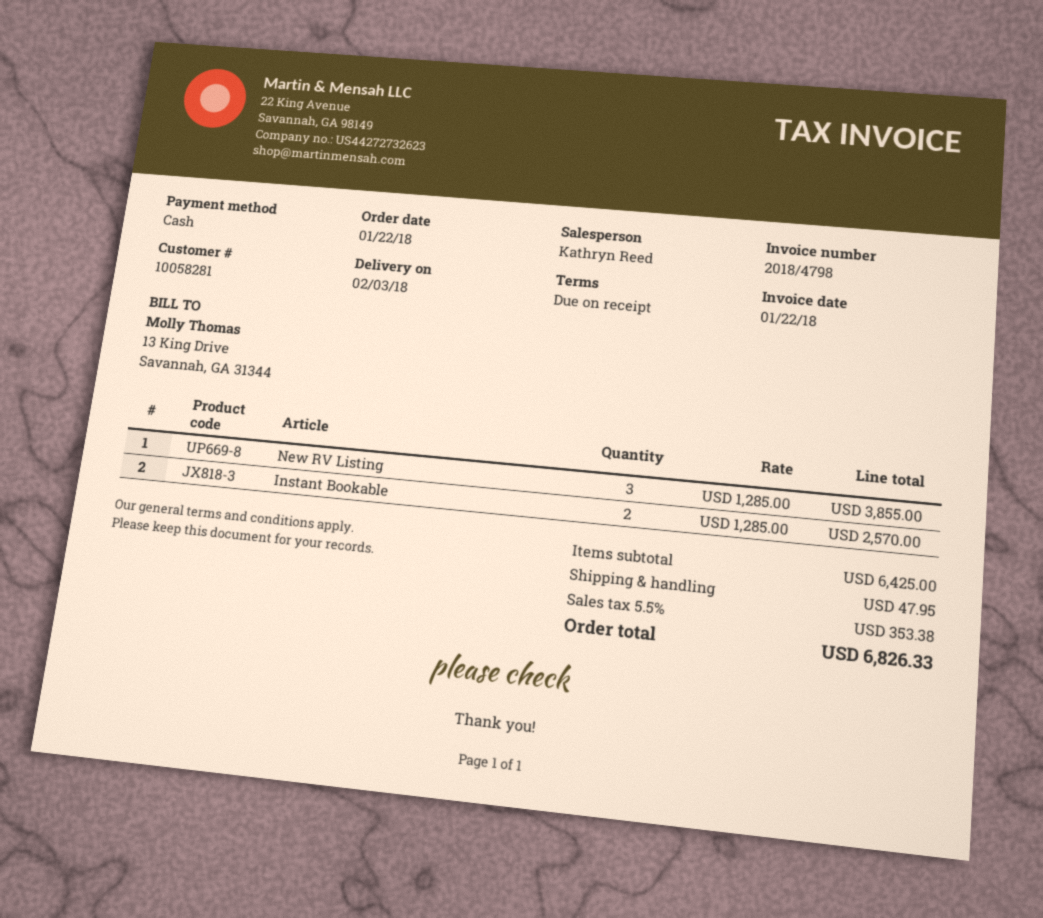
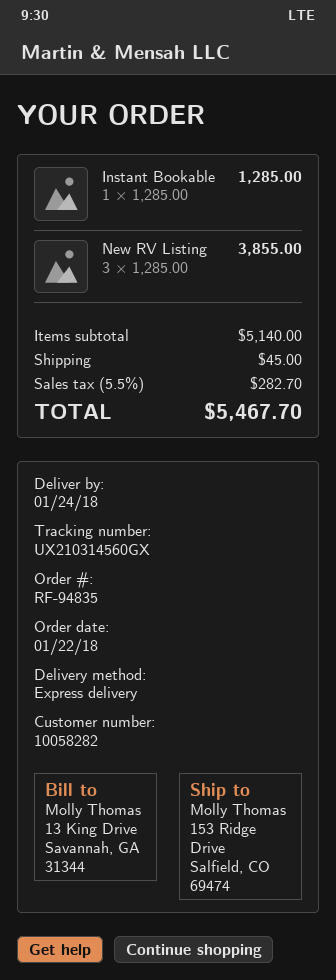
delivery date: 2018-02-03 -> 2018-01-24
customer number: 10058281 -> 10058282
Instant Bookable: 2 x 1285.00 = 2570.00 -> 1 x 1285.00 = 1285.00
subtotal: 6425.00 -> 5140.00
shipping: 47.95 -> 45.00
tax: 5.5% = 353.38 -> 5.5% = 282.70
total: 6826.33 -> 5467.70

